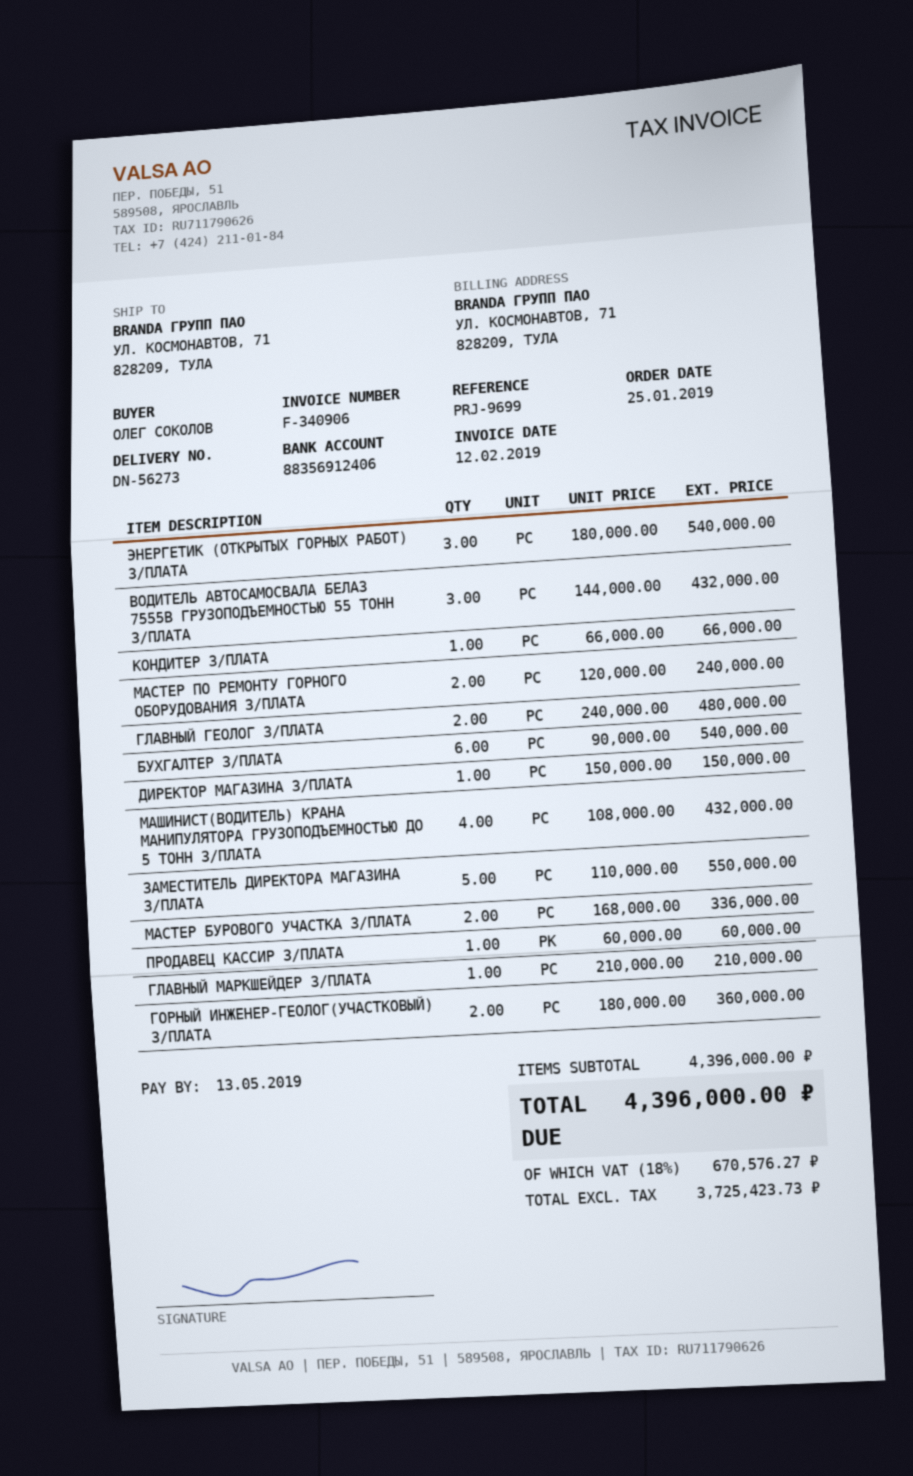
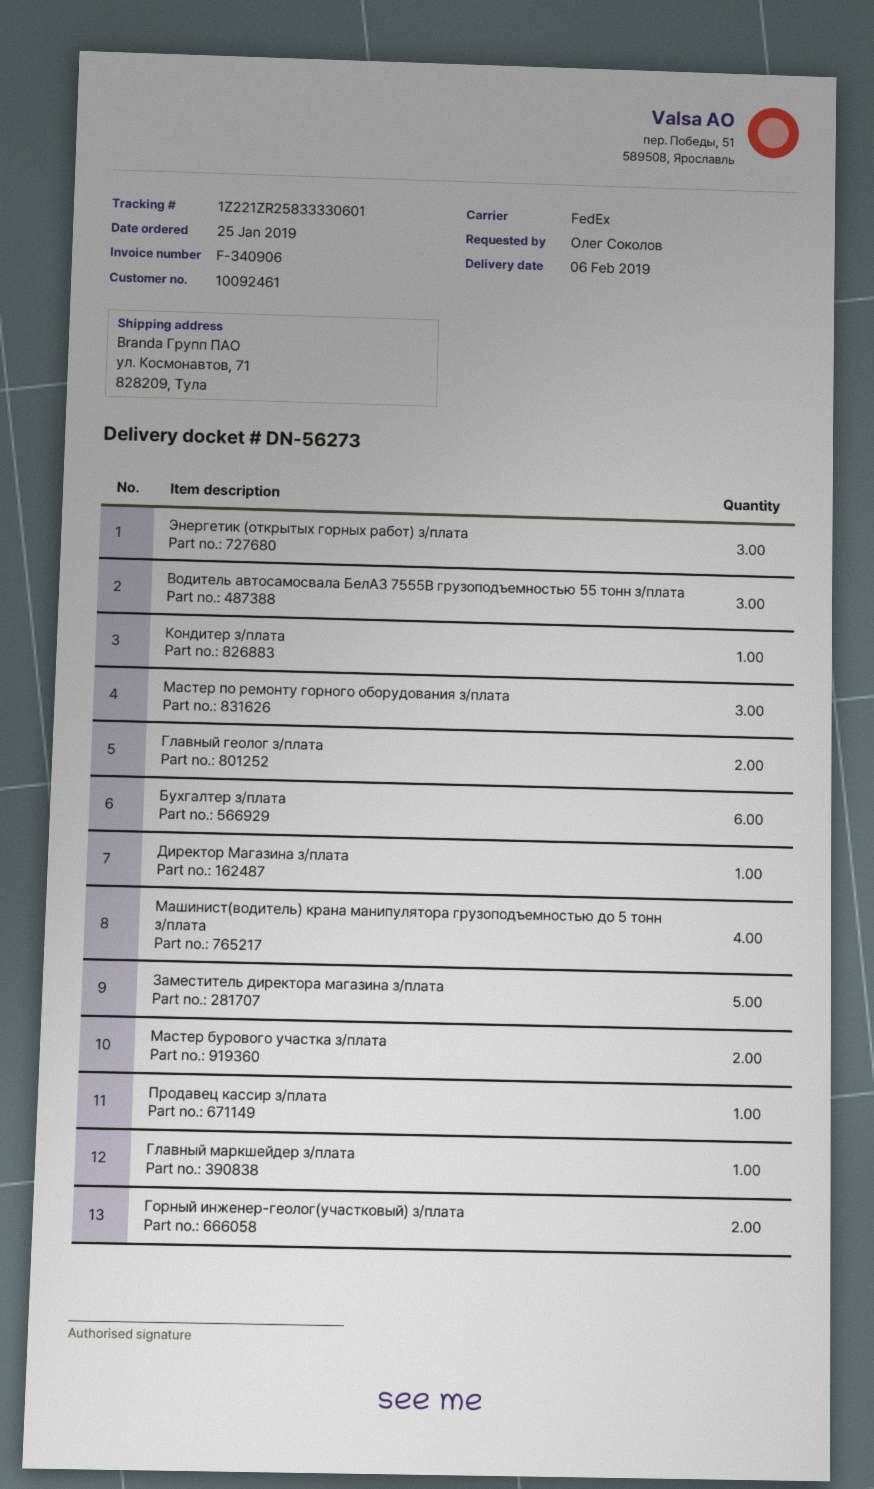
МАСТЕР ПО РЕМОНТУ ГОРНОГО ОБОРУДОВАНИЯ З/ПЛАТА: 2 -> 3

